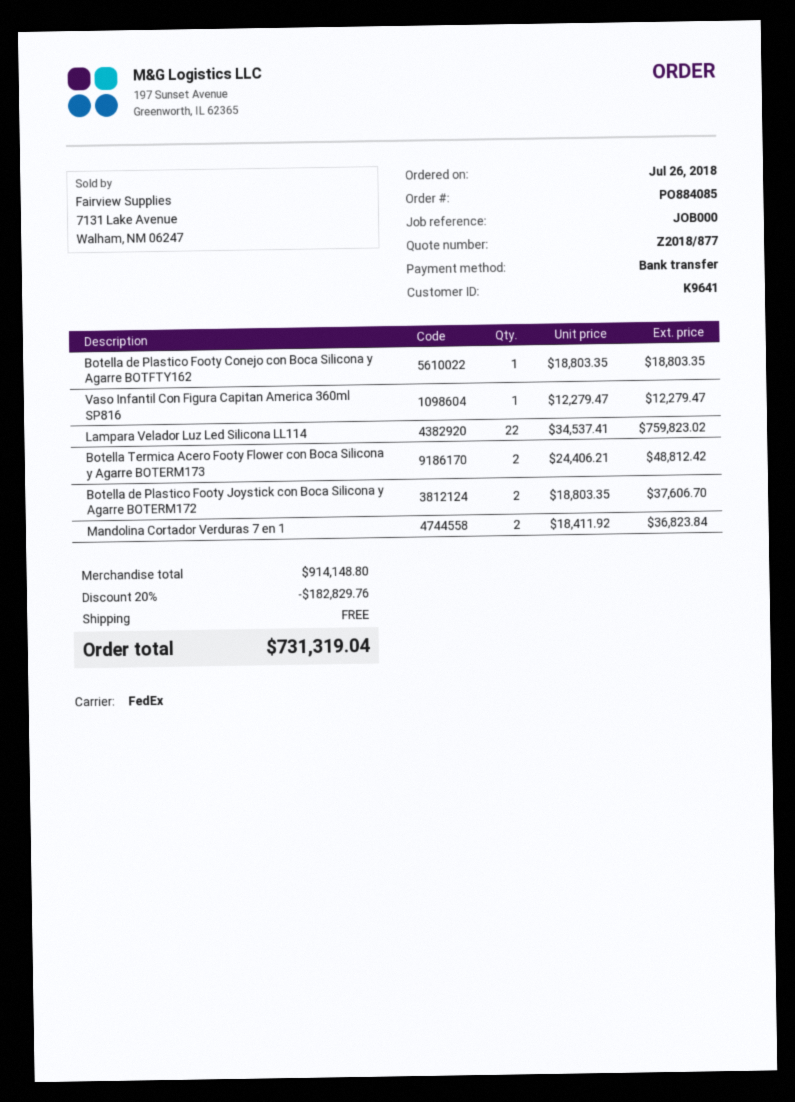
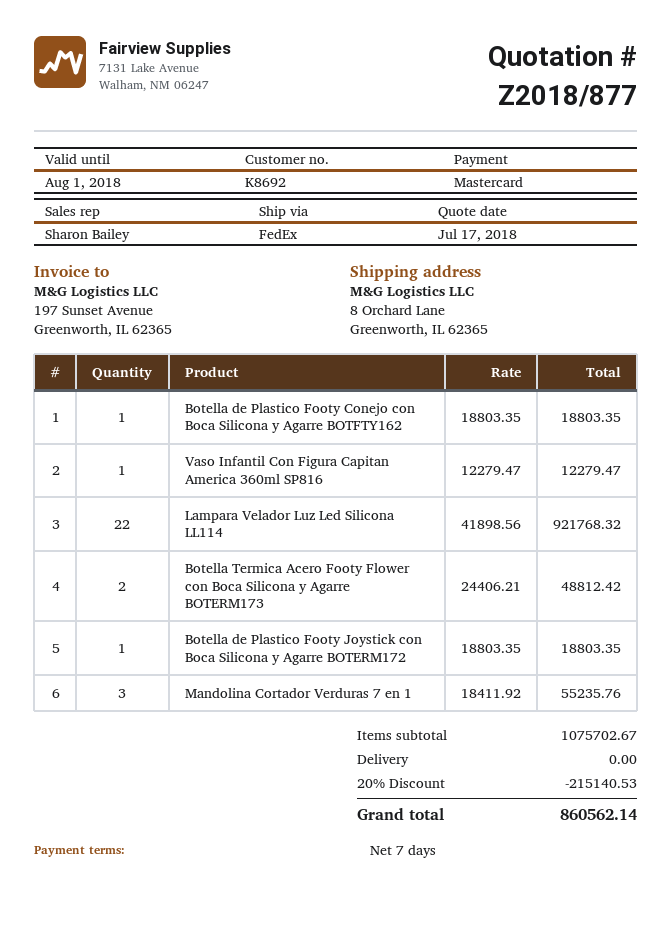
customer number: K9641 -> K8692
payment method: bank transfer -> Mastercard
Lampara Velador Luz Led Silicona LL114: 22 x 34537.41 = 759823.02 -> 22 x 41898.56 = 921768.32
Botella de Plastico Footy Joystick con Boca Silicona y Agarre BOTERM172: 2 x 18803.35 = 37606.70 -> 1 x 18803.35 = 18803.35
Mandolina Cortador Verduras 7 en 1: 2 x 18411.92 = 36823.84 -> 3 x 18411.92 = 55235.76
subtotal: 914148.80 -> 1075702.67
discount: 20% = 182829.76 -> 20% = 215140.53
total: 731319.04 -> 860562.14

